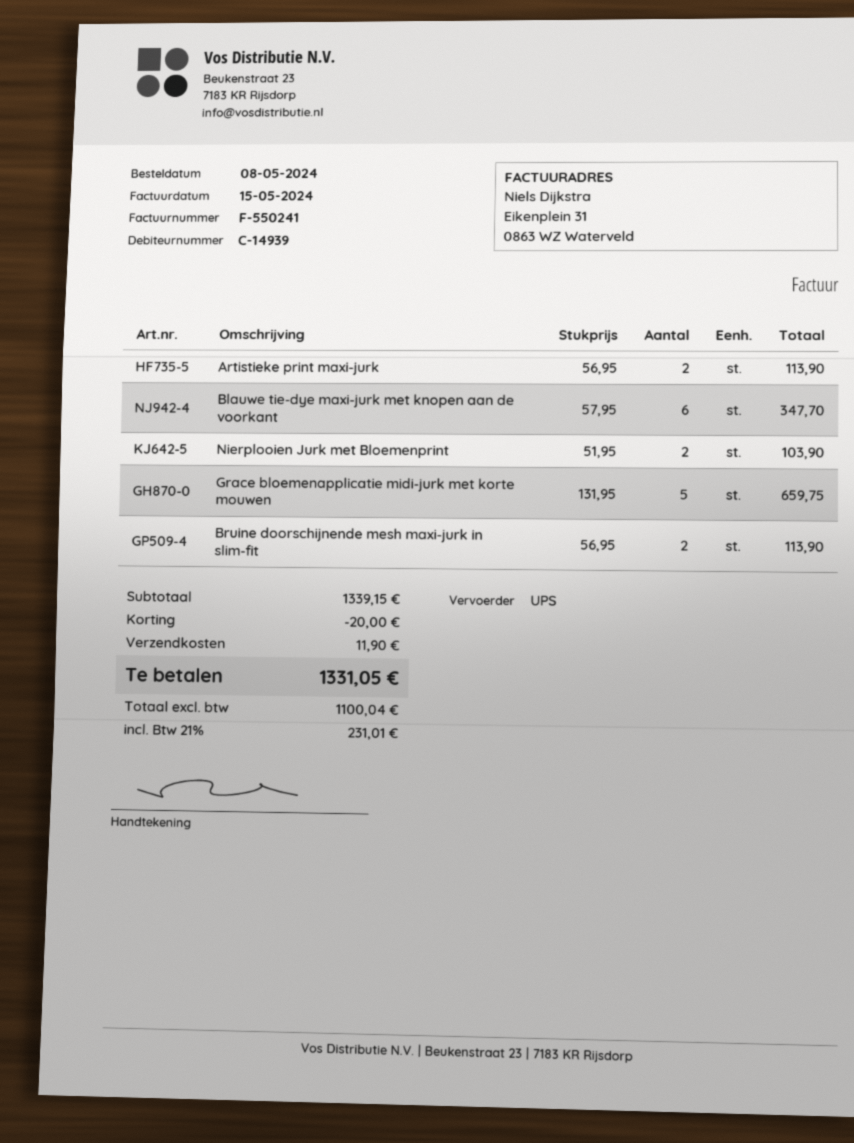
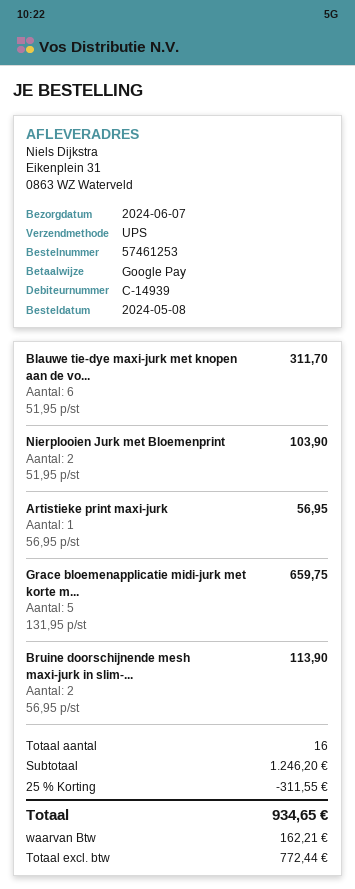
Artistieke print maxi-jurk: 2 x 56.95 = 113.90 -> 1 x 56.95 = 56.95
Blauwe tie-dye maxi-jurk met knopen aan de voorkant: 6 x 57.95 = 347.70 -> 6 x 51.95 = 311.70
subtotal: 1339.15 -> 1246.20
discount: 20.00 -> 311.55
shipping: 11.90 -> none
net: 1100.04 -> 772.44
tax: 231.01 -> 162.21
total: 1331.05 -> 934.65

